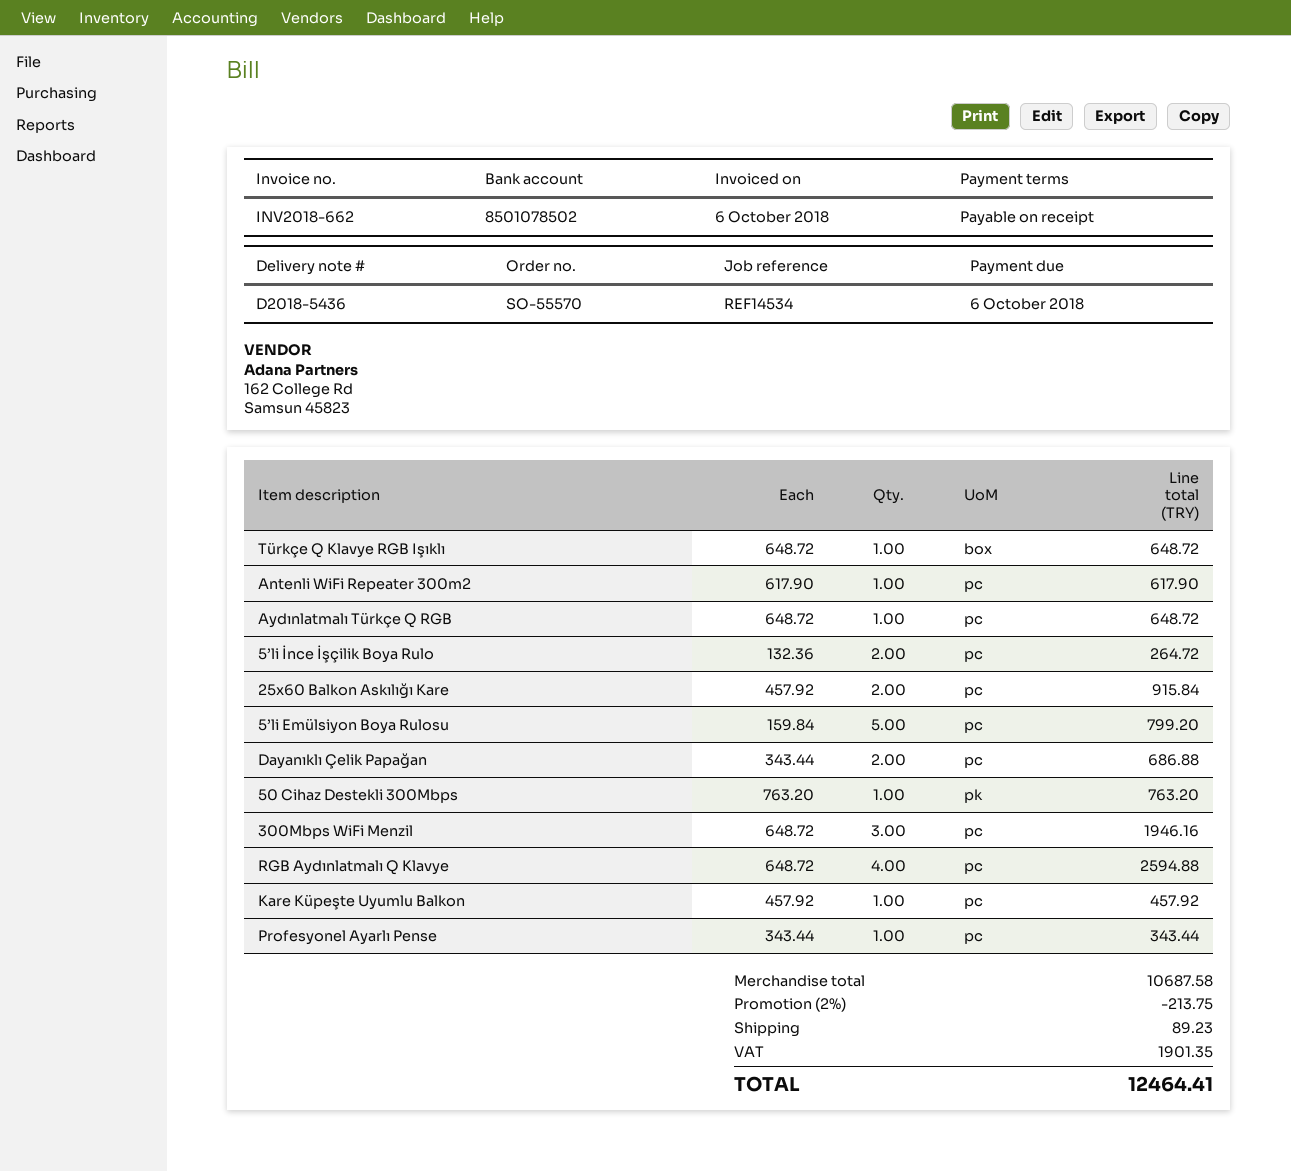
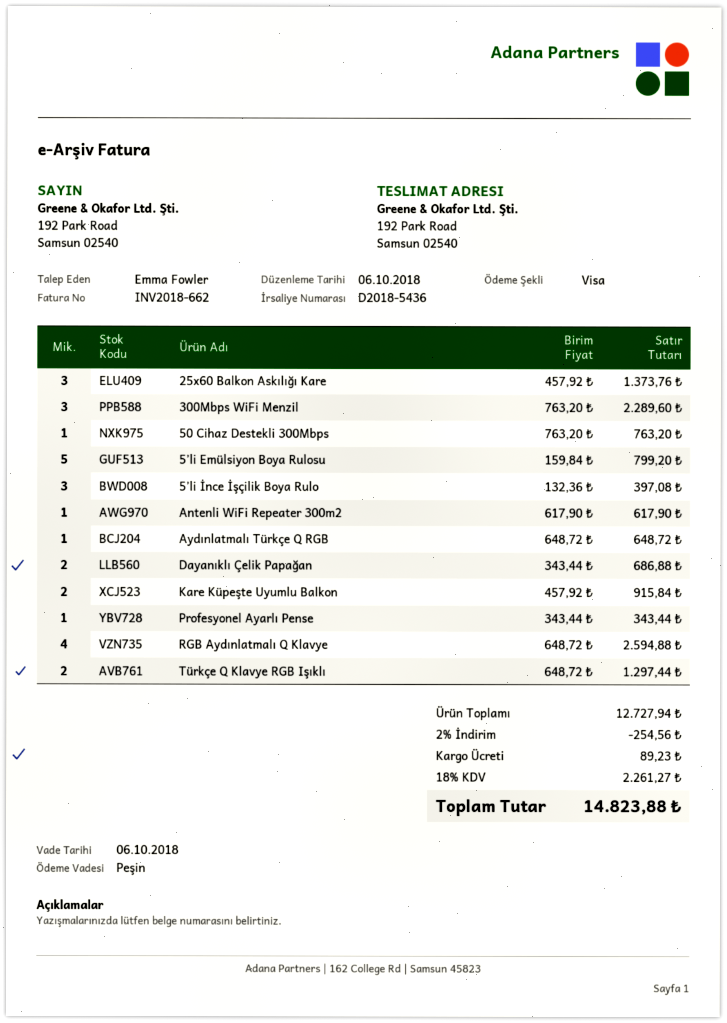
Türkçe Q Klavye RGB Işıklı: 1 x 648.72 = 648.72 -> 2 x 648.72 = 1297.44
5’li İnce İşçilik Boya Rulo: 2 x 132.36 = 264.72 -> 3 x 132.36 = 397.08
25x60 Balkon Askılığı Kare: 2 x 457.92 = 915.84 -> 3 x 457.92 = 1373.76
300Mbps WiFi Menzil: 3 x 648.72 = 1946.16 -> 3 x 763.20 = 2289.60
Kare Küpeşte Uyumlu Balkon: 1 x 457.92 = 457.92 -> 2 x 457.92 = 915.84
subtotal: 10687.58 -> 12727.94
discount: 2% = 213.75 -> 2% = 254.56
tax: 1901.35 -> 2261.27
total: 12464.41 -> 14823.88

